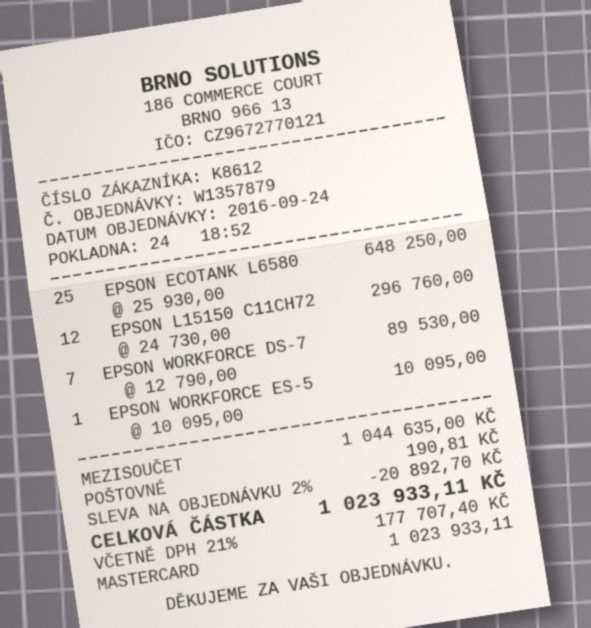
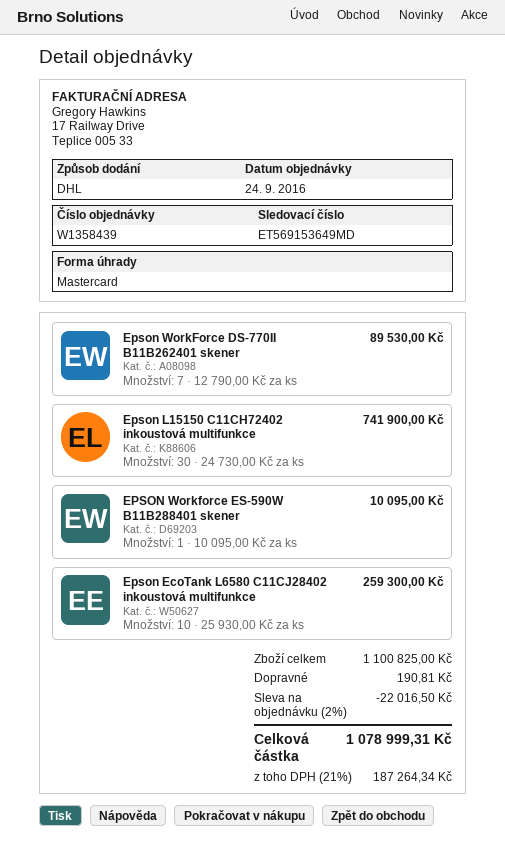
order number: W1357879 -> W1358439
EPSON ECOTANK L6580: 25 x 25930.00 = 648250.00 -> 10 x 25930.00 = 259300.00
EPSON L15150 C11CH72: 12 x 24730.00 = 296760.00 -> 30 x 24730.00 = 741900.00
subtotal: 1044635.00 -> 1100825.00
discount: 2% = 20892.70 -> 2% = 22016.50
tax: 21% = 177707.40 -> 21% = 187264.34
total: 1023933.11 -> 1078999.31

